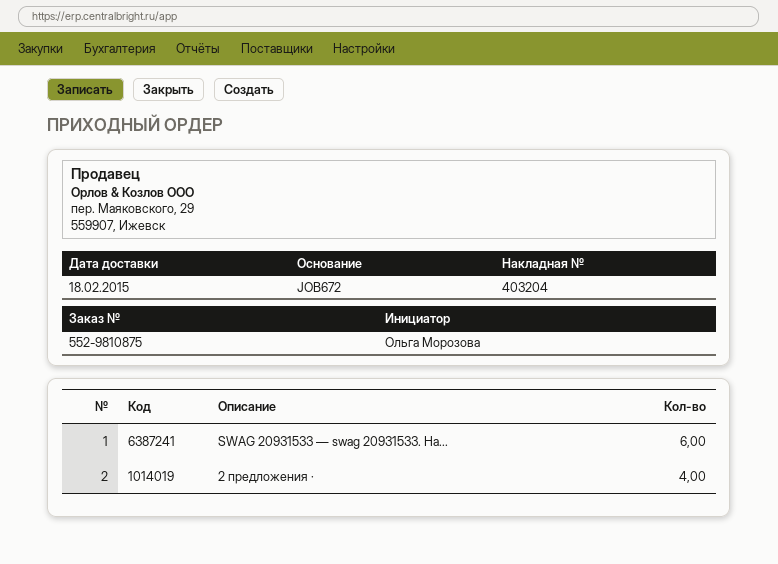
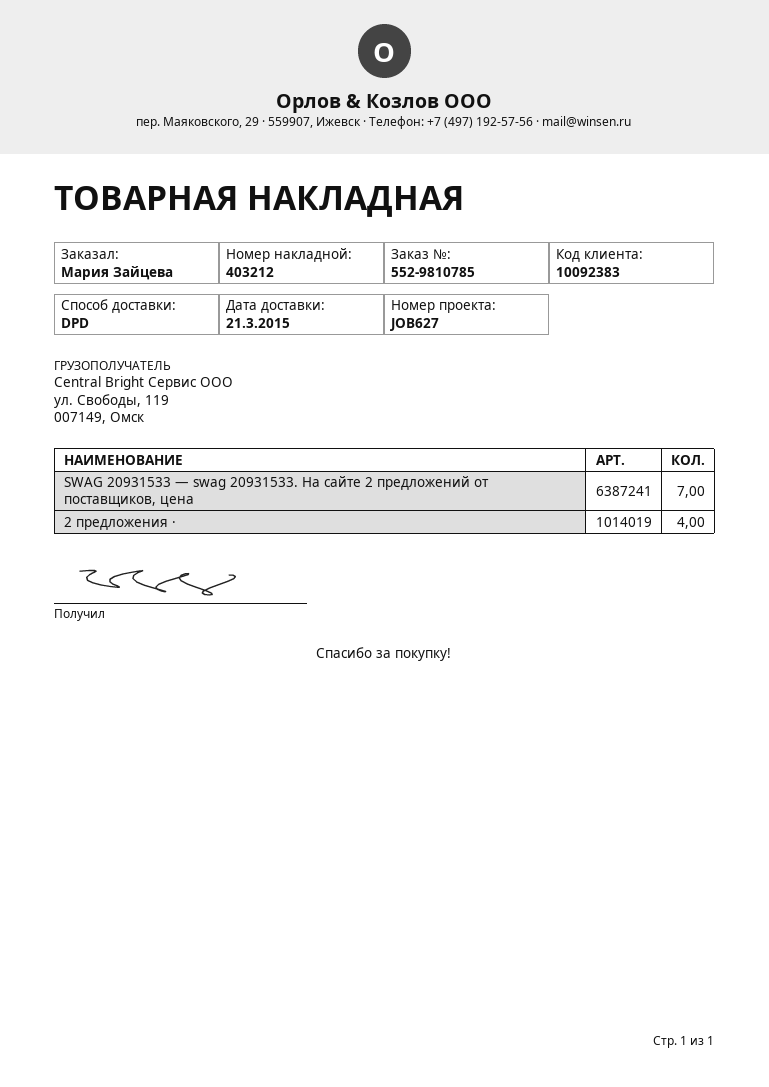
order number: 552-9810875 -> 552-9810785
delivery note number: 403204 -> 403212
delivery date: 2015-02-18 -> 2015-03-21
reference: JOB672 -> JOB627
ordered by: Ольга Морозова -> Мария Зайцева
SWAG 20931533 — swag 20931533. На...: 6 -> 7

